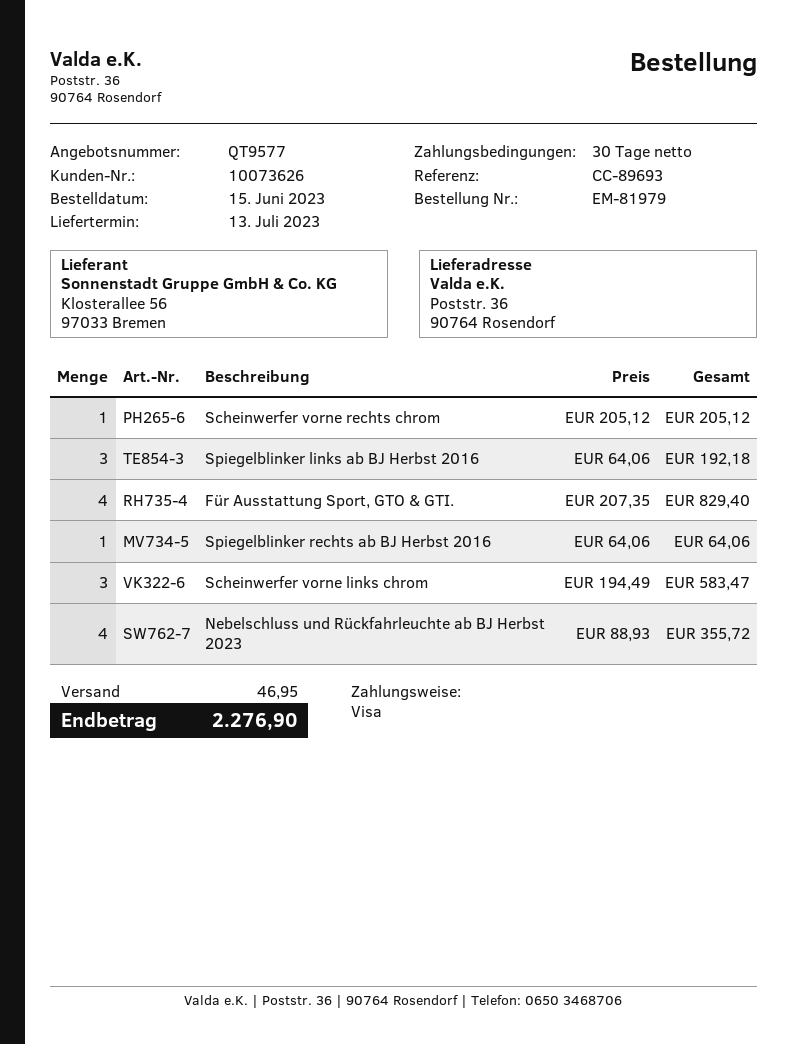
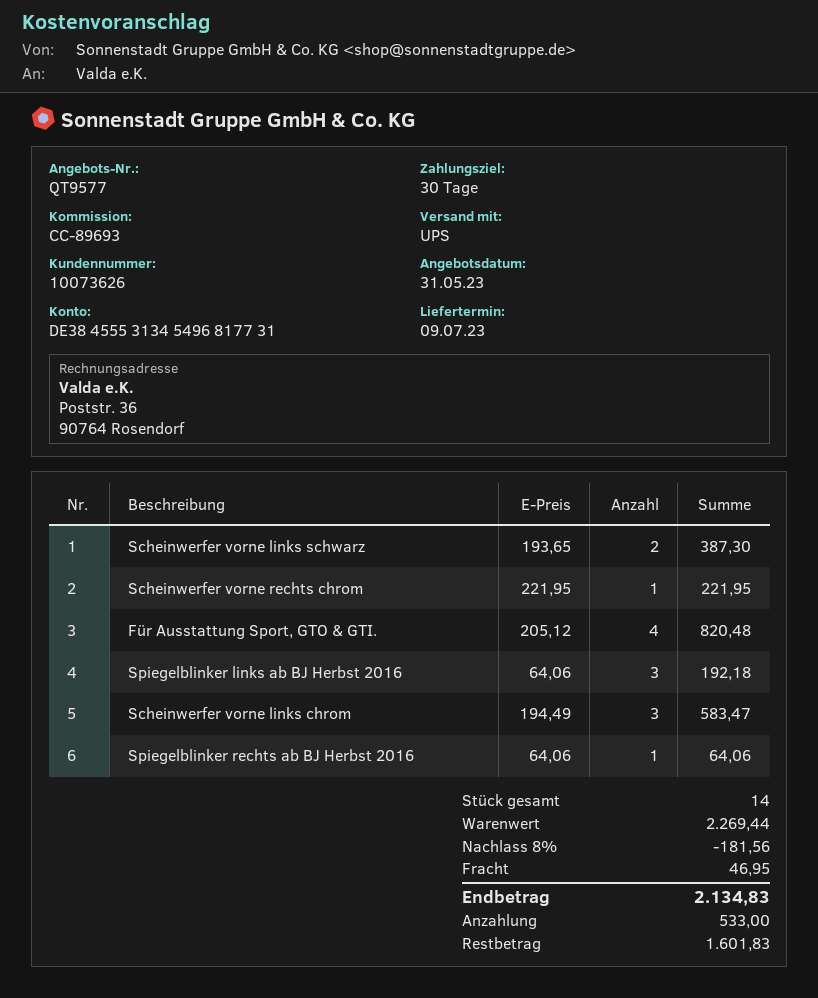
delivery date: 2023-07-13 -> 2023-07-09
Scheinwerfer vorne rechts chrom: 1 x 205.12 = 205.12 -> 1 x 221.95 = 221.95
Für Ausstattung Sport, GTO & GTI.: 4 x 207.35 = 829.40 -> 4 x 205.12 = 820.48
Nebelschluss und Rückfahrleuchte ab BJ Herbst 2023: 4 x 88.93 = 355.72 -> none
Scheinwerfer vorne links schwarz: none -> 2 x 193.65 = 387.30
discount: none -> 8% = 181.56
total: 2276.90 -> 2134.83

